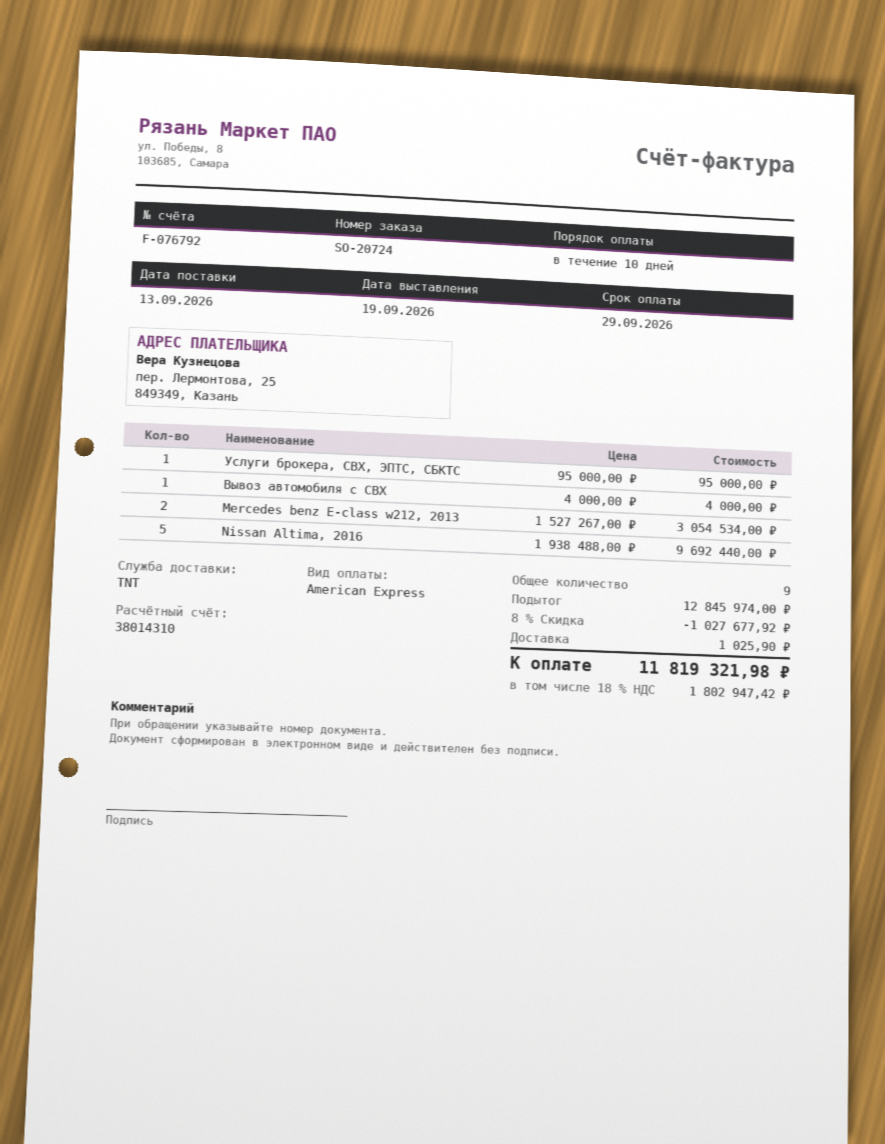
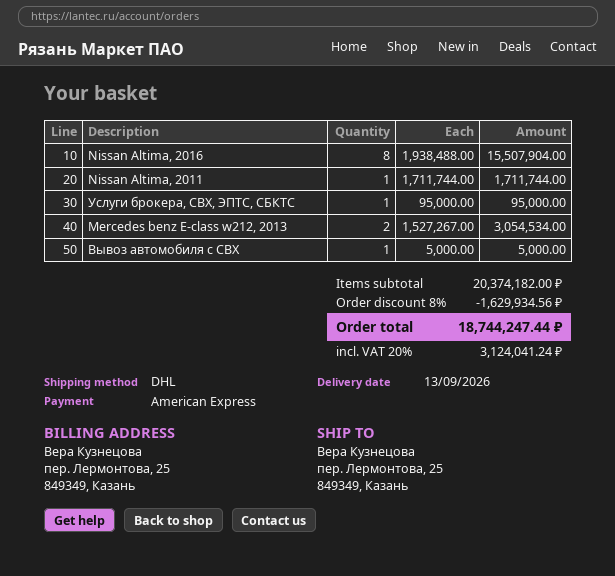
shipping method: TNT -> DHL
Вывоз автомобиля с СВХ: 1 x 4000.00 = 4000.00 -> 1 x 5000.00 = 5000.00
Nissan Altima, 2016: 5 x 1938488.00 = 9692440.00 -> 8 x 1938488.00 = 15507904.00
Nissan Altima, 2011: none -> 1 x 1711744.00 = 1711744.00
subtotal: 12845974.00 -> 20374182.00
discount: 8% = 1027677.92 -> 8% = 1629934.56
shipping: 1025.90 -> none
tax: 18% = 1802947.42 -> 20% = 3124041.24
total: 11819321.98 -> 18744247.44

